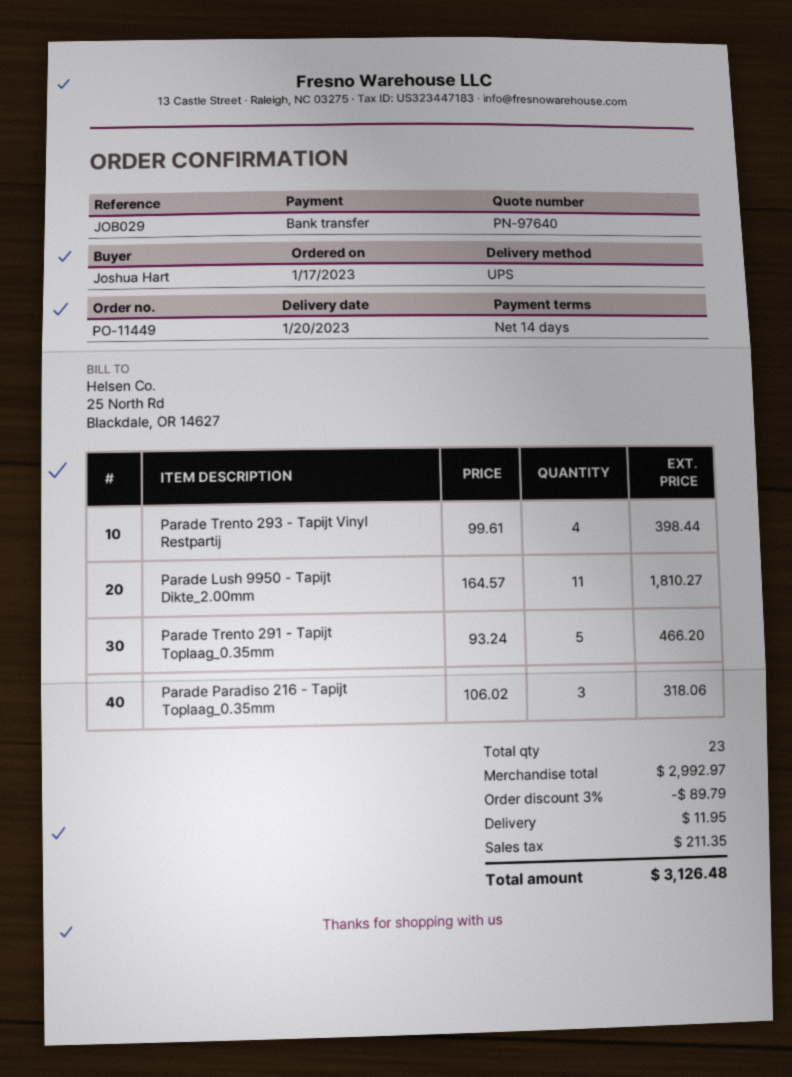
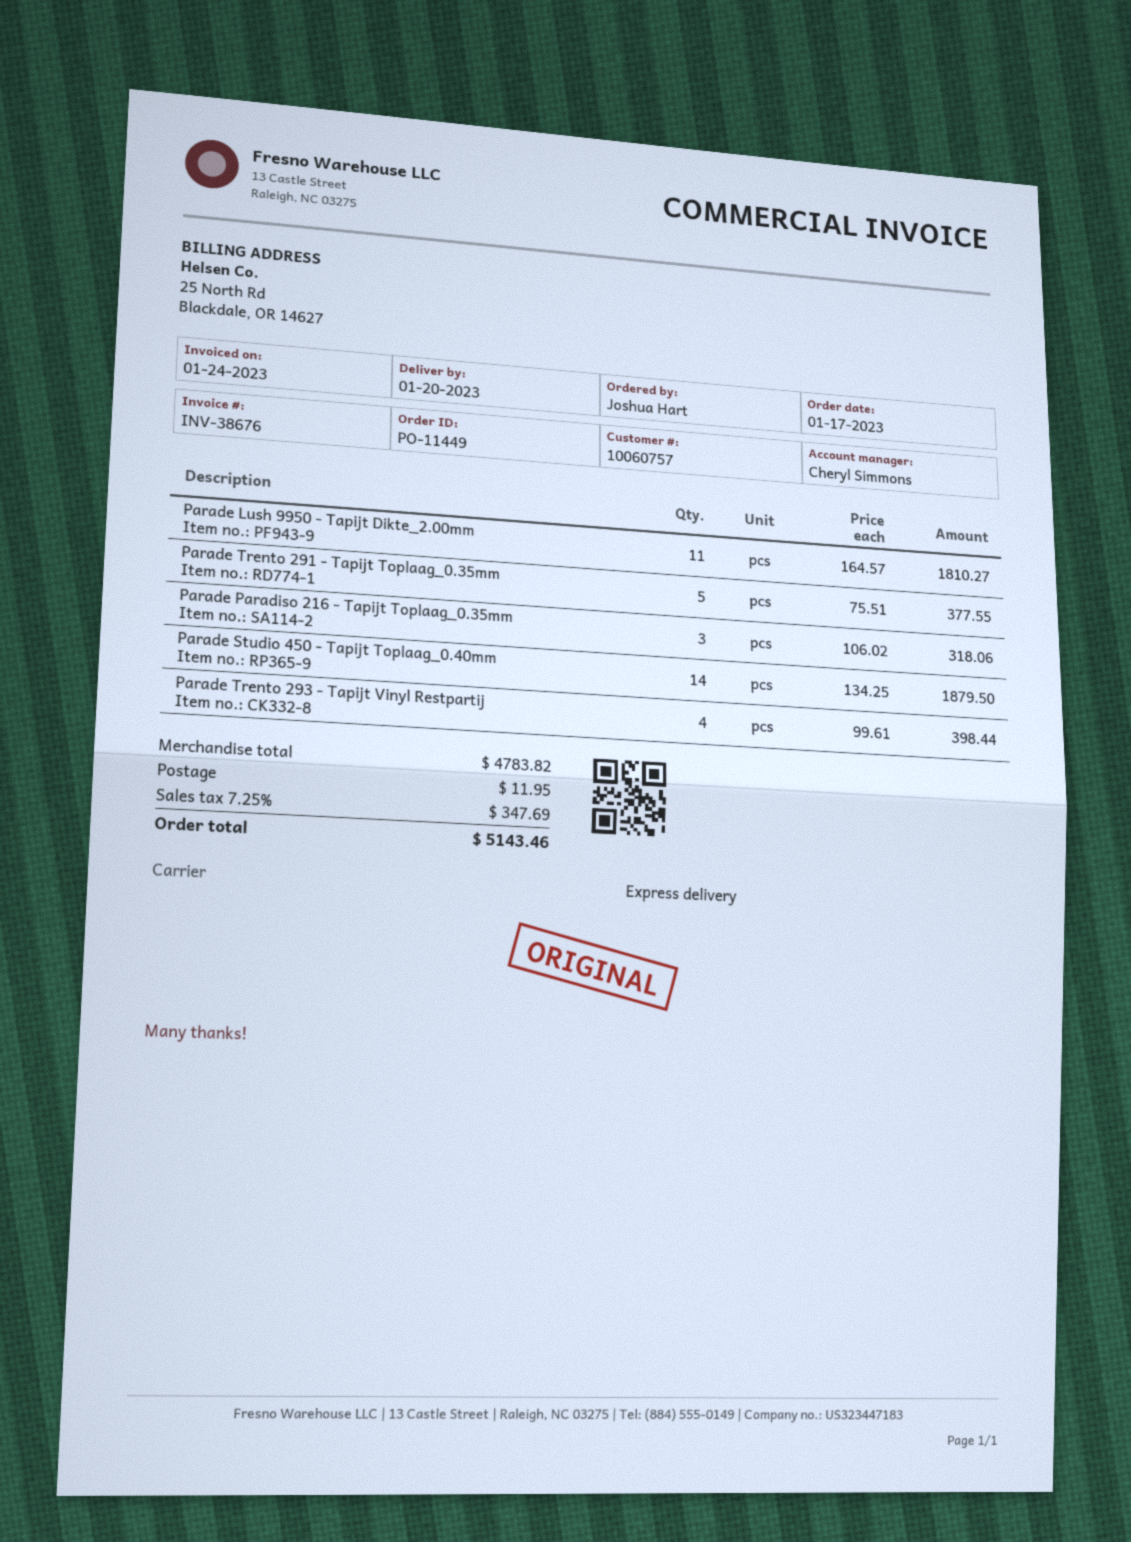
shipping method: UPS -> express
Parade Trento 291 - Tapijt Toplaag_0.35mm: 5 x 93.24 = 466.20 -> 5 x 75.51 = 377.55
Parade Studio 450 - Tapijt Toplaag_0.40mm: none -> 14 x 134.25 = 1879.50
subtotal: 2992.97 -> 4783.82
discount: 3% = 89.79 -> none
tax: 211.35 -> 347.69
total: 3126.48 -> 5143.46

